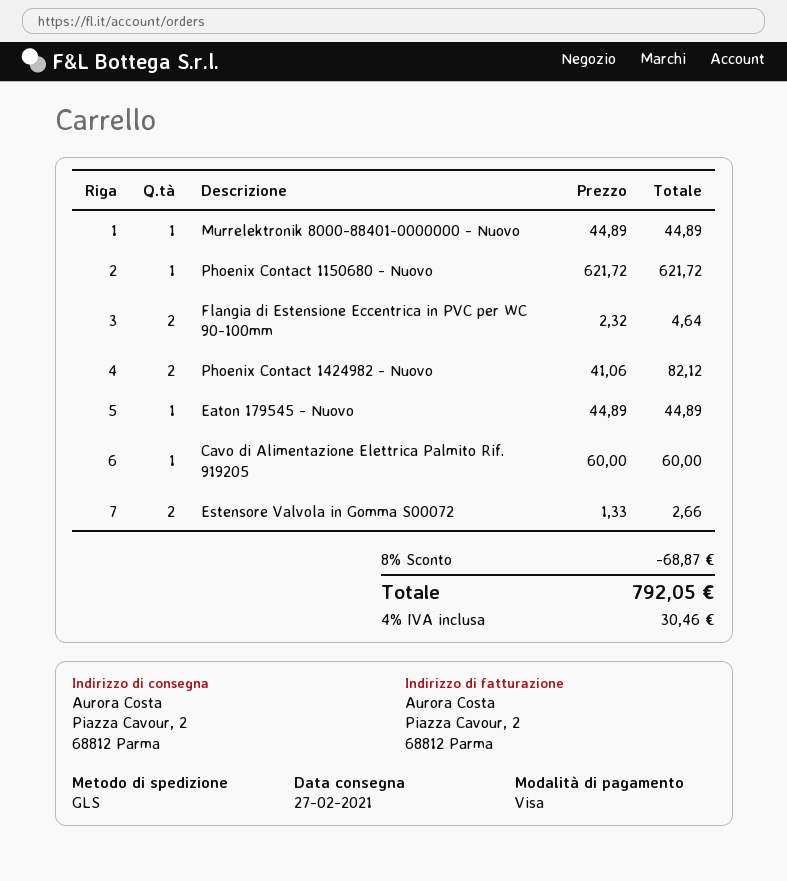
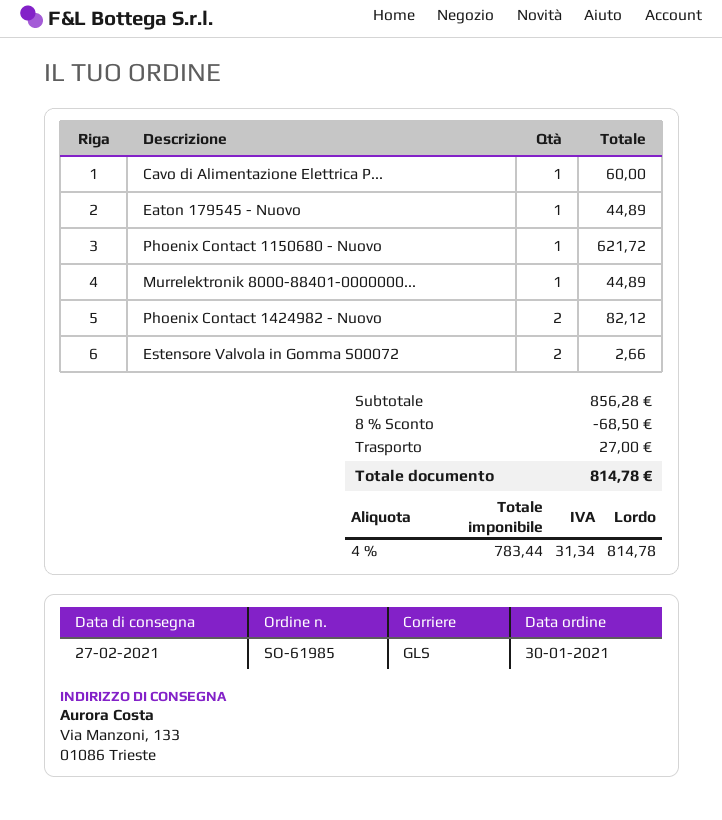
ship to: Piazza Cavour, 2, 68812 Parma -> Via Manzoni, 133, 01086 Trieste
Flangia di Estensione Eccentrica in PVC per WC 90-100mm: 2 for 4.64 -> none
discount: 8% = 68.87 -> 8% = 68.50
shipping: none -> 27.00
tax: 4% = 30.46 -> 4% = 31.34
total: 792.05 -> 814.78

